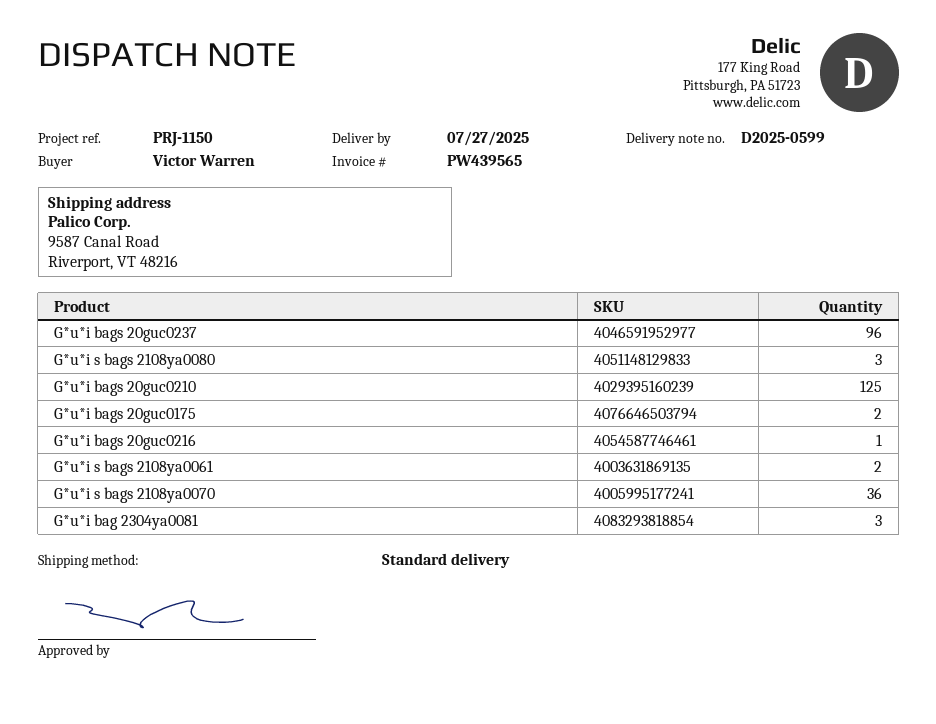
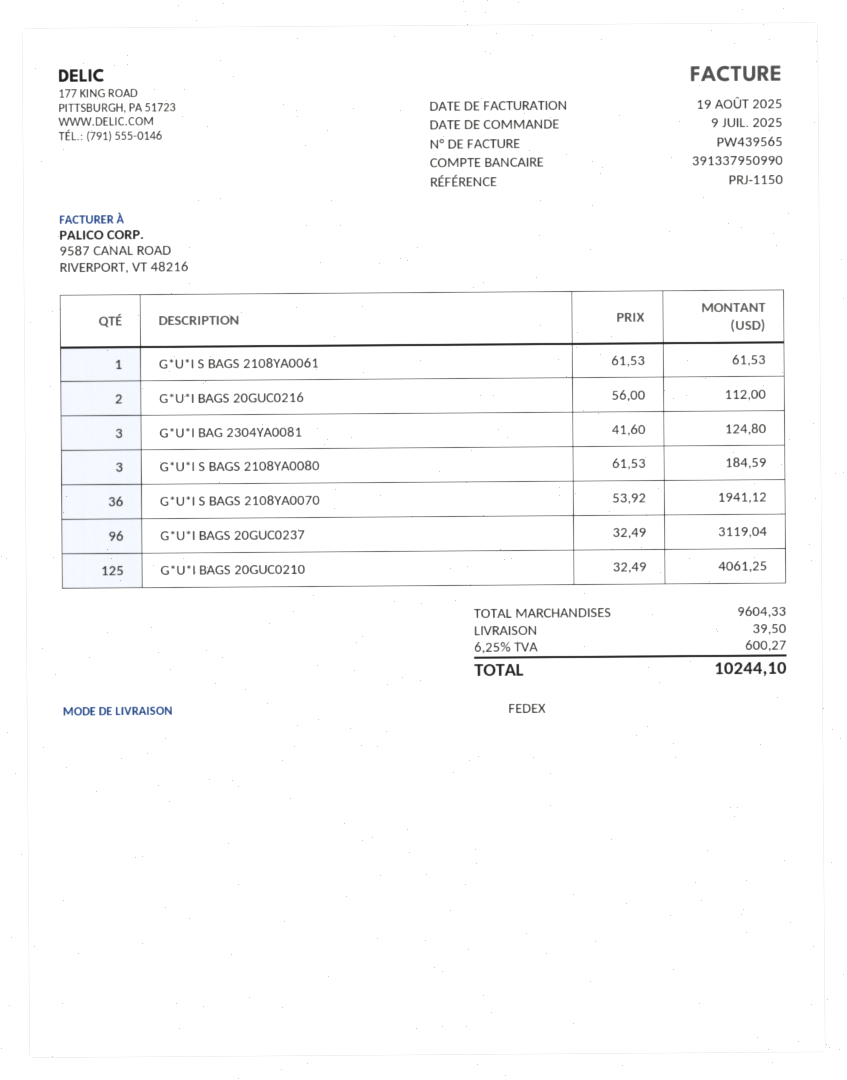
shipping method: standard -> FedEx
G*u*i bags 20guc0175: 2 -> none
G*u*i bags 20guc0216: 1 -> 2
G*u*i s bags 2108ya0061: 2 -> 1

